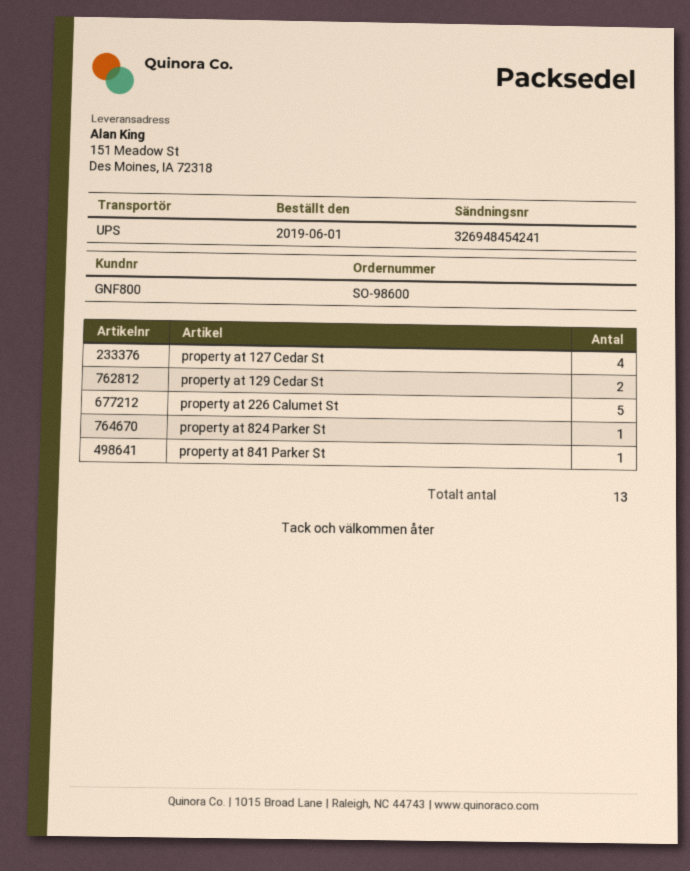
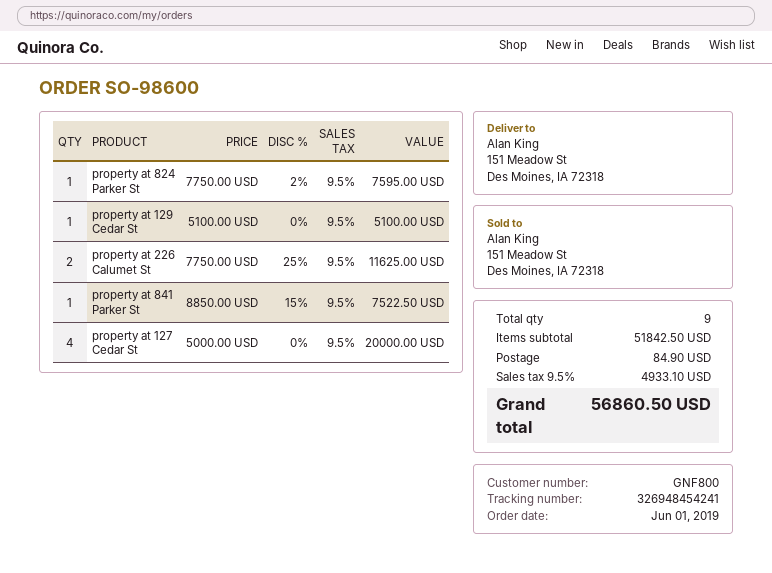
property at 129 Cedar St: 2 -> 1
property at 226 Calumet St: 5 -> 2
total quantity: 13 -> 9

